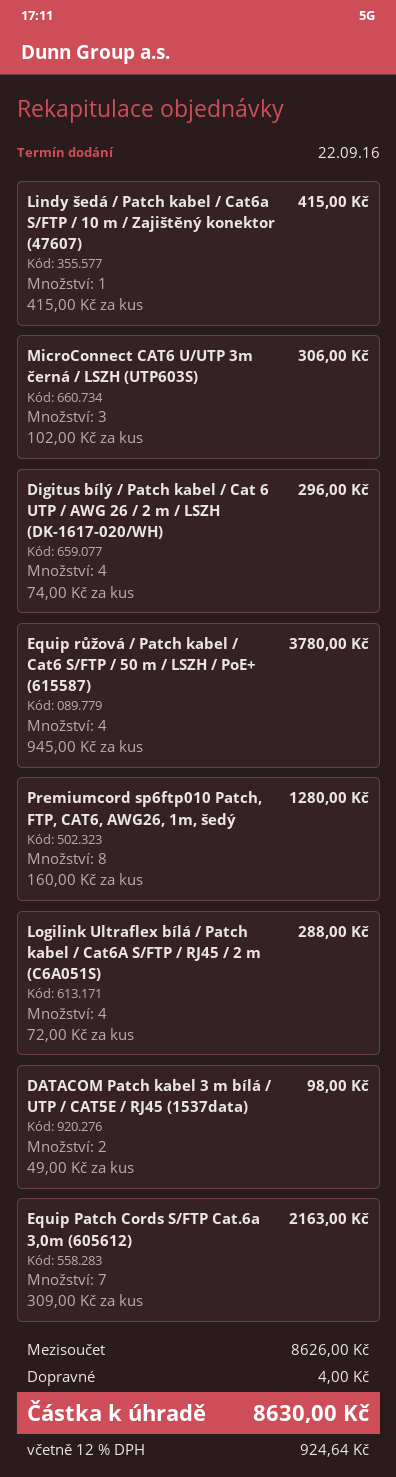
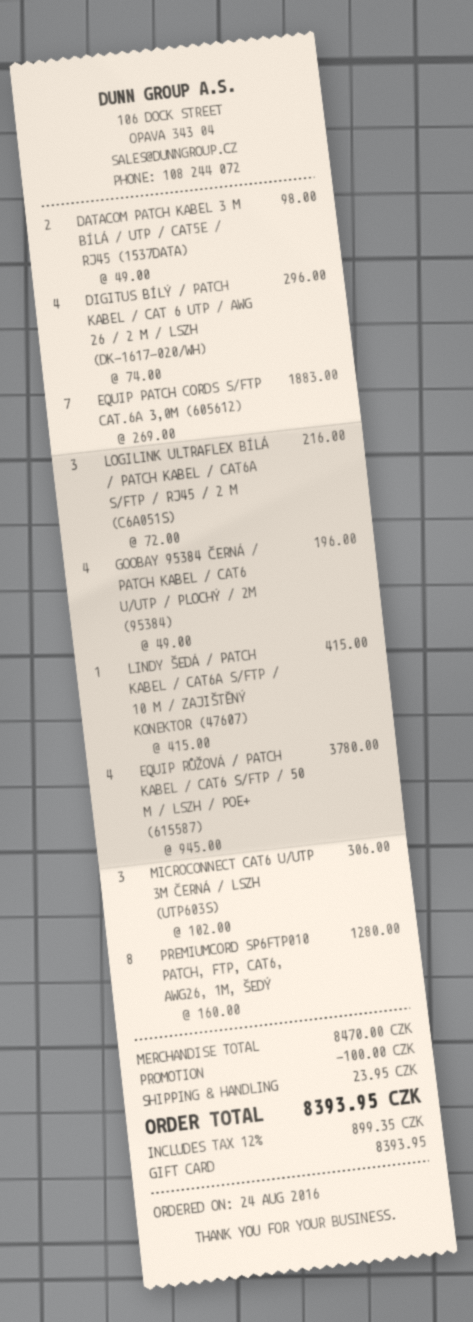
Logilink Ultraflex bílá / Patch kabel / Cat6A S/FTP / RJ45 / 2 m (C6A051S): 4 x 72.00 = 288.00 -> 3 x 72.00 = 216.00
Equip Patch Cords S/FTP Cat.6a 3,0m (605612): 7 x 309.00 = 2163.00 -> 7 x 269.00 = 1883.00
GOOBAY 95384 ČERNÁ / PATCH KABEL / CAT6 U/UTP / PLOCHÝ / 2M (95384): none -> 4 x 49.00 = 196.00
subtotal: 8626.00 -> 8470.00
discount: none -> 100.00
shipping: 4.00 -> 23.95
tax: 12% = 924.64 -> 12% = 899.35
total: 8630.00 -> 8393.95

